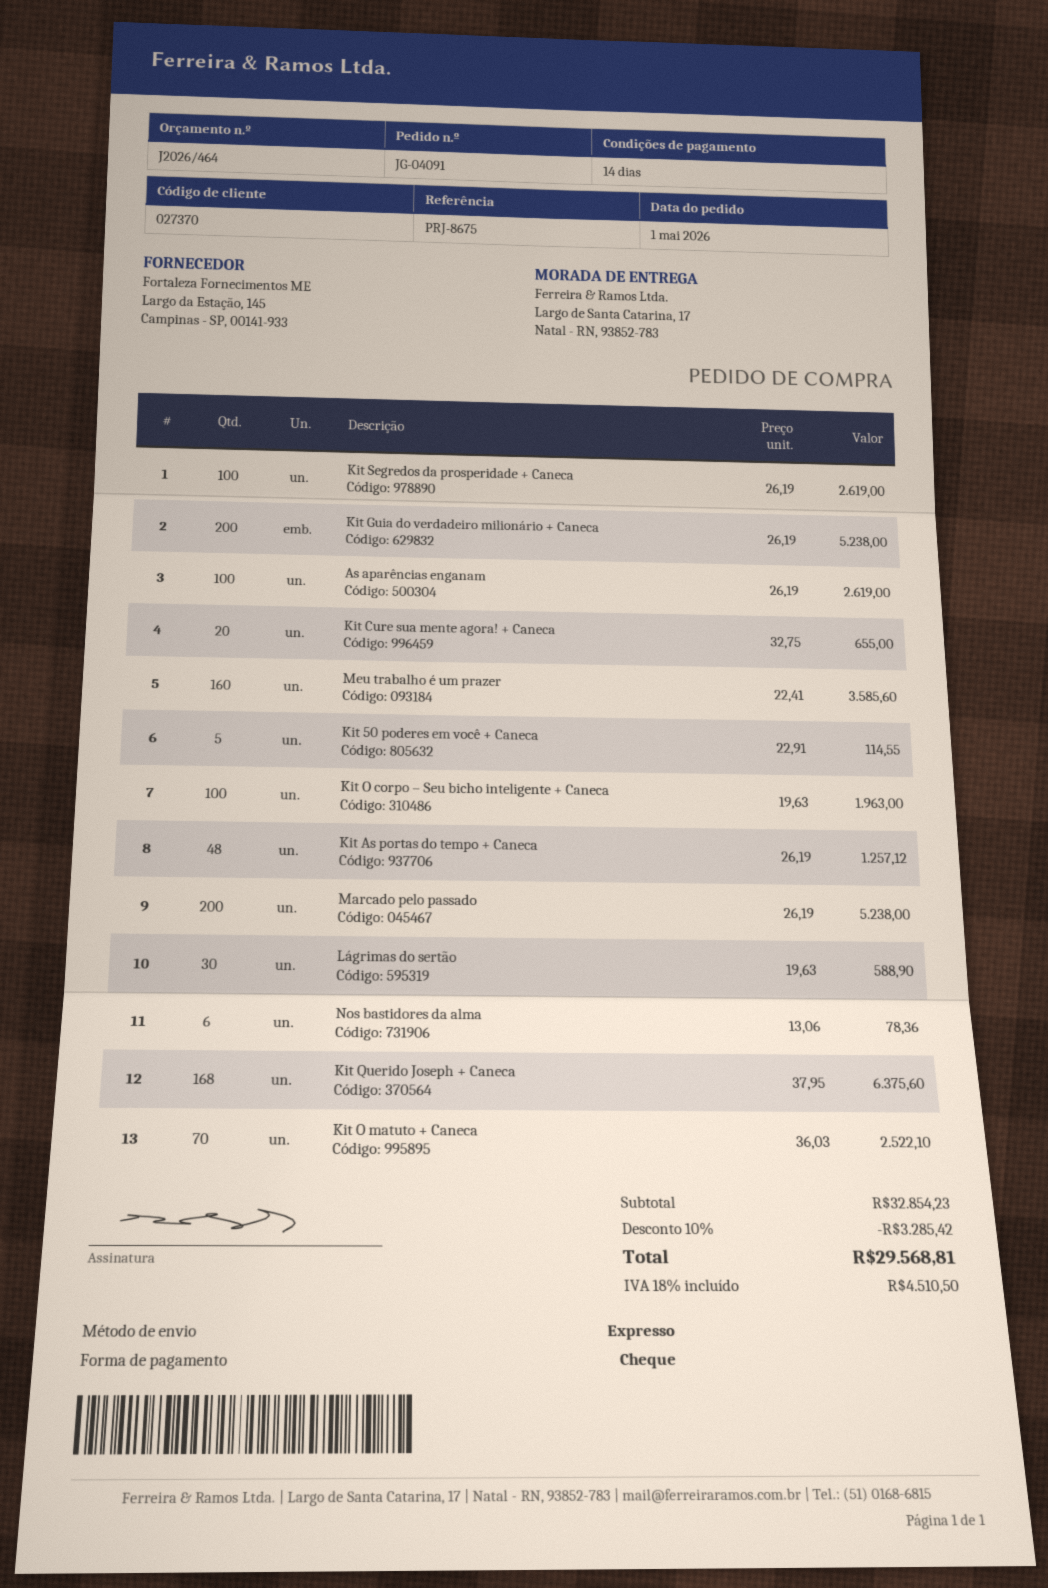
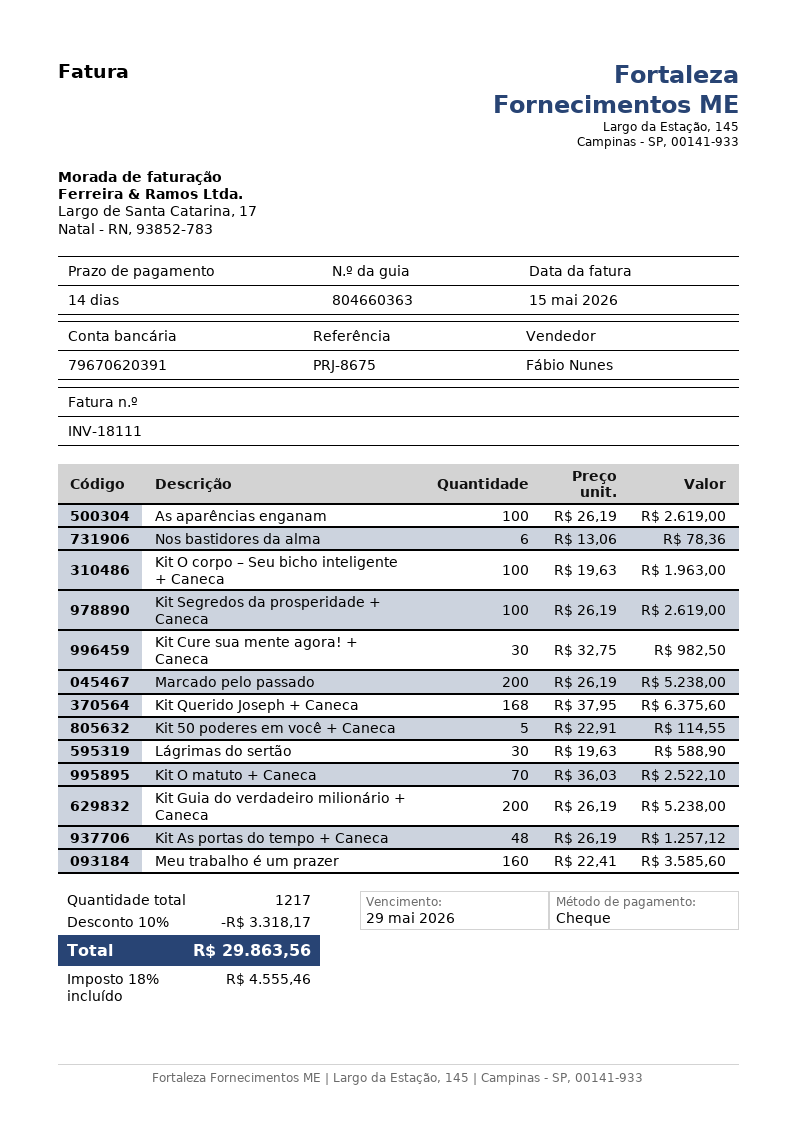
Kit Cure sua mente agora! + Caneca: 20 x 32.75 = 655.00 -> 30 x 32.75 = 982.50
discount: 10% = 3285.42 -> 10% = 3318.17
tax: 18% = 4510.50 -> 18% = 4555.46
total: 29568.81 -> 29863.56

